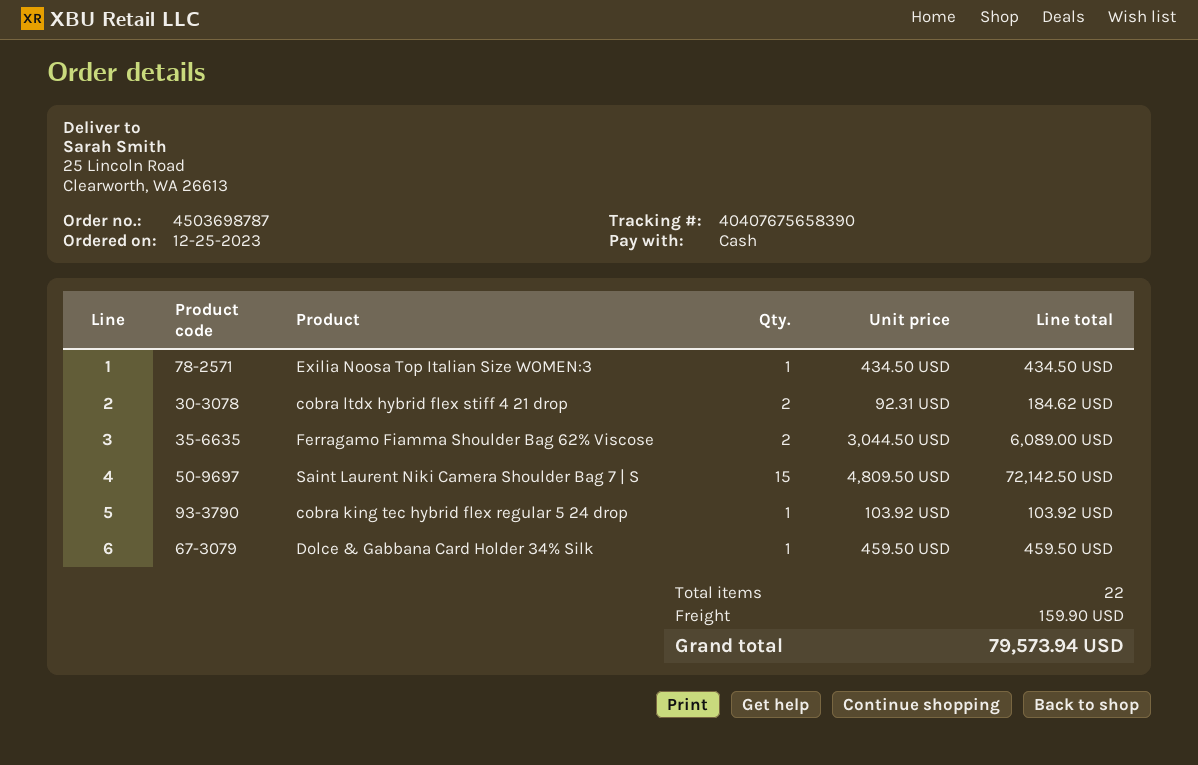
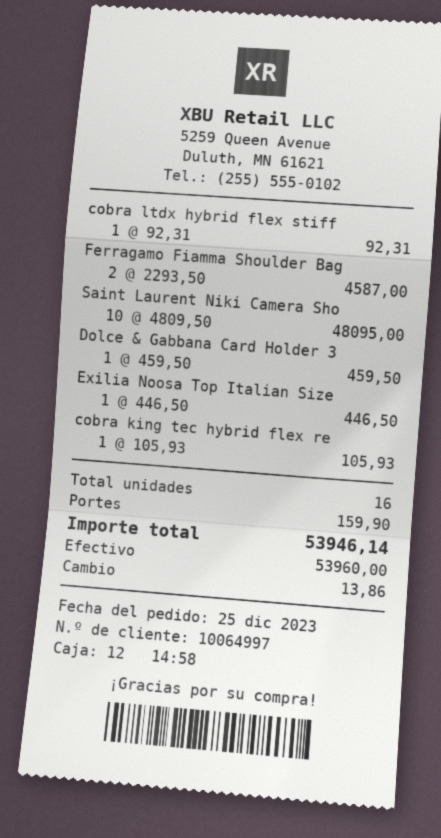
Exilia Noosa Top Italian Size WOMEN:3: 1 x 434.50 = 434.50 -> 1 x 446.50 = 446.50
cobra ltdx hybrid flex stiff 4 21 drop: 2 x 92.31 = 184.62 -> 1 x 92.31 = 92.31
Ferragamo Fiamma Shoulder Bag 62% Viscose: 2 x 3044.50 = 6089.00 -> 2 x 2293.50 = 4587.00
Saint Laurent Niki Camera Shoulder Bag 7 | S: 15 x 4809.50 = 72142.50 -> 10 x 4809.50 = 48095.00
cobra king tec hybrid flex regular 5 24 drop: 1 x 103.92 = 103.92 -> 1 x 105.93 = 105.93
total quantity: 22 -> 16
total: 79573.94 -> 53946.14

